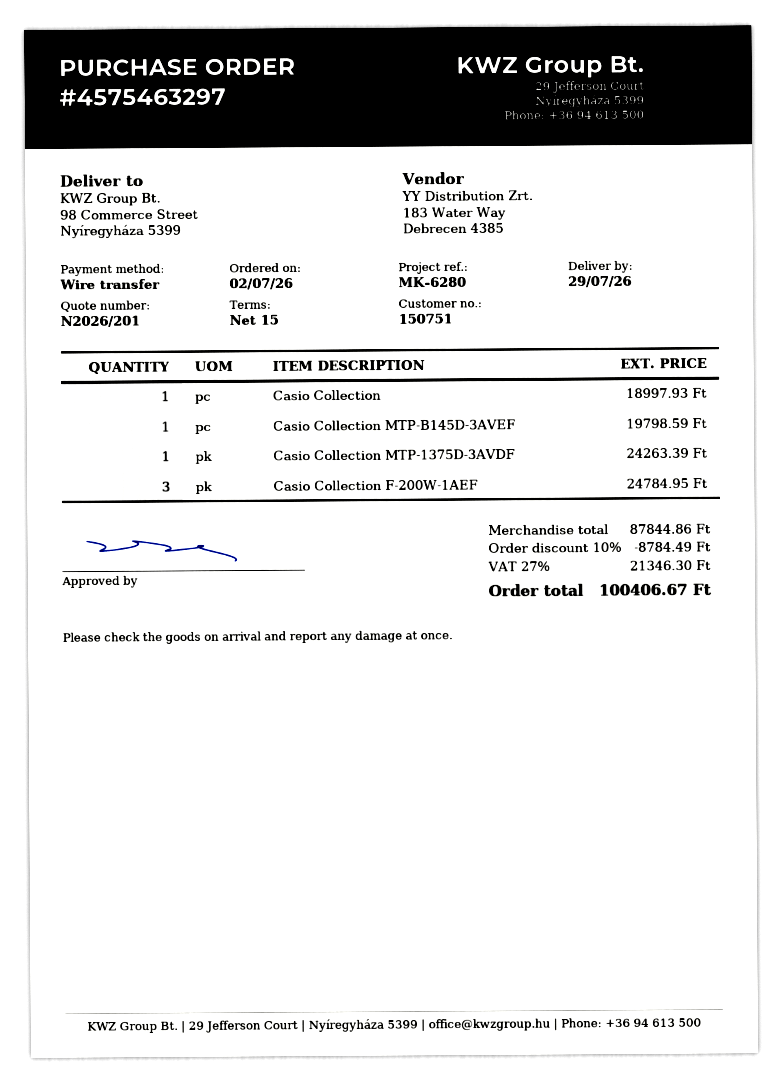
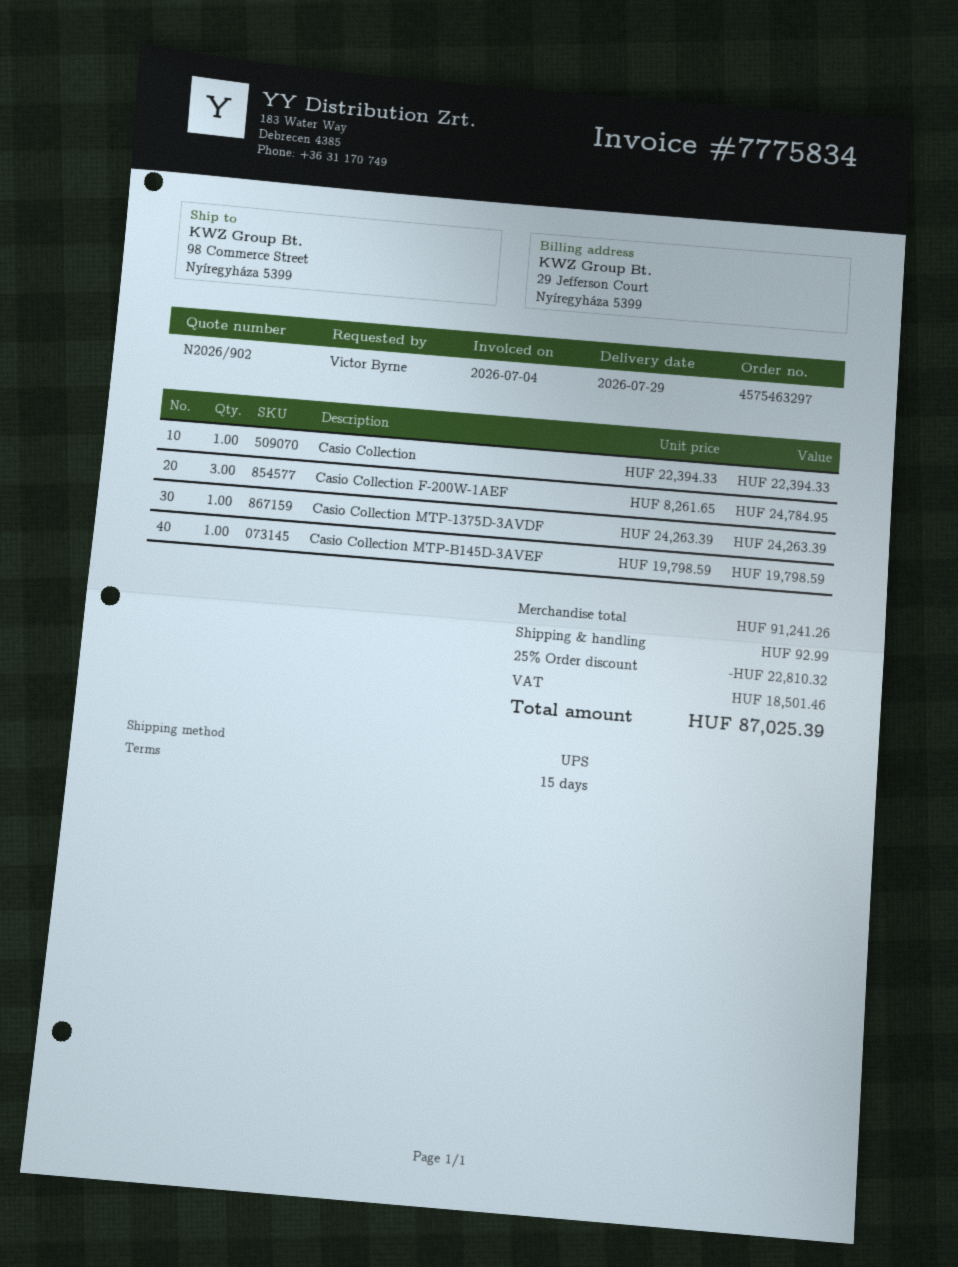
quote number: N2026/201 -> N2026/902
Casio Collection: 1 for 18997.93 -> 1 for 22394.33
subtotal: 87844.86 -> 91241.26
discount: 10% = 8784.49 -> 25% = 22810.32
shipping: none -> 92.99
tax: 21346.30 -> 18501.46
total: 100406.67 -> 87025.39

